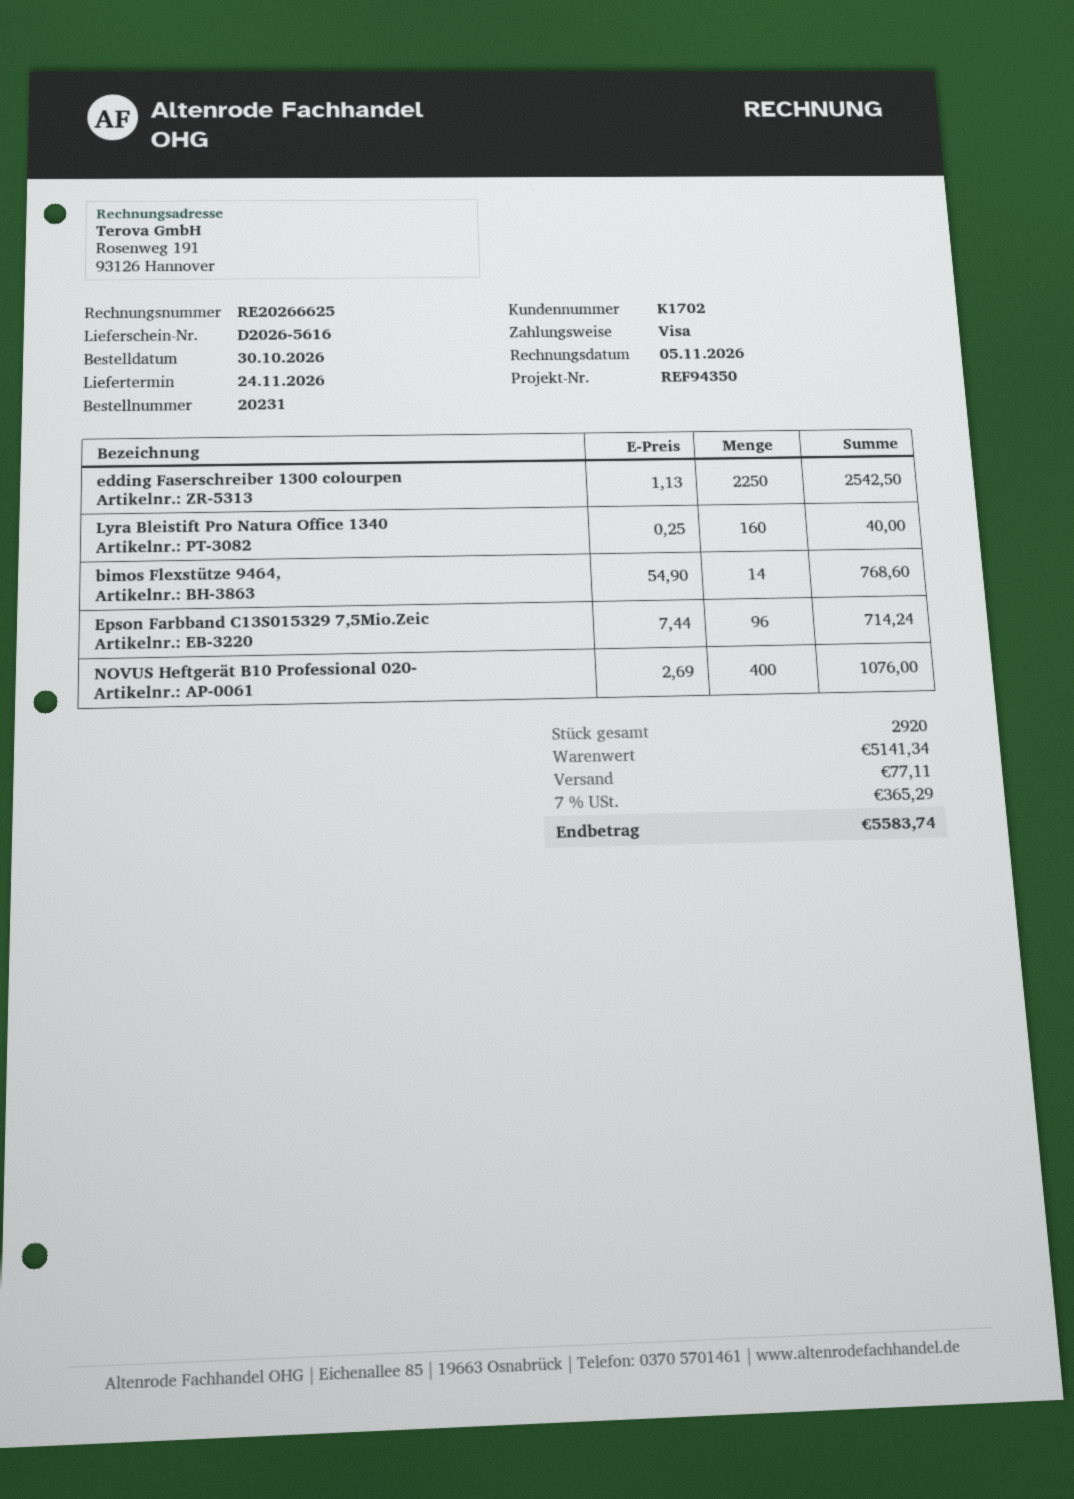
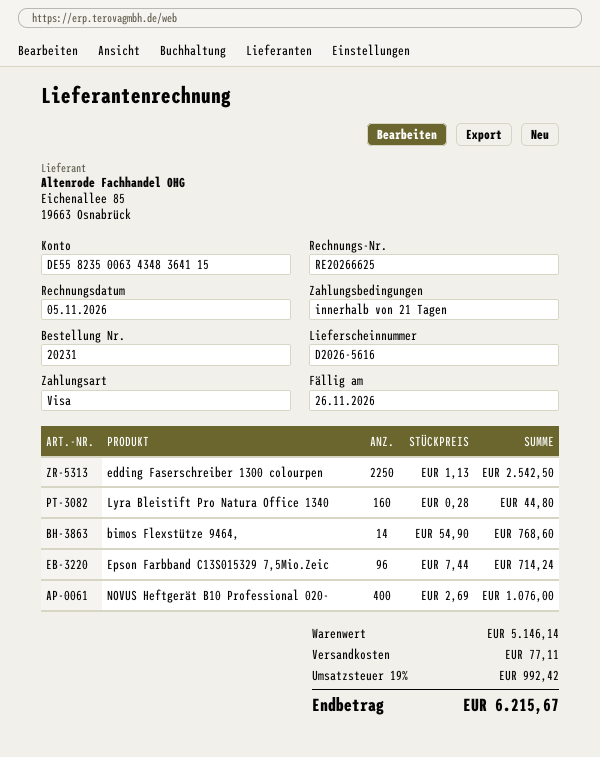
Lyra Bleistift Pro Natura Office 1340: 160 x 0.25 = 40.00 -> 160 x 0.28 = 44.80
subtotal: 5141.34 -> 5146.14
tax: 7% = 365.29 -> 19% = 992.42
total: 5583.74 -> 6215.67

